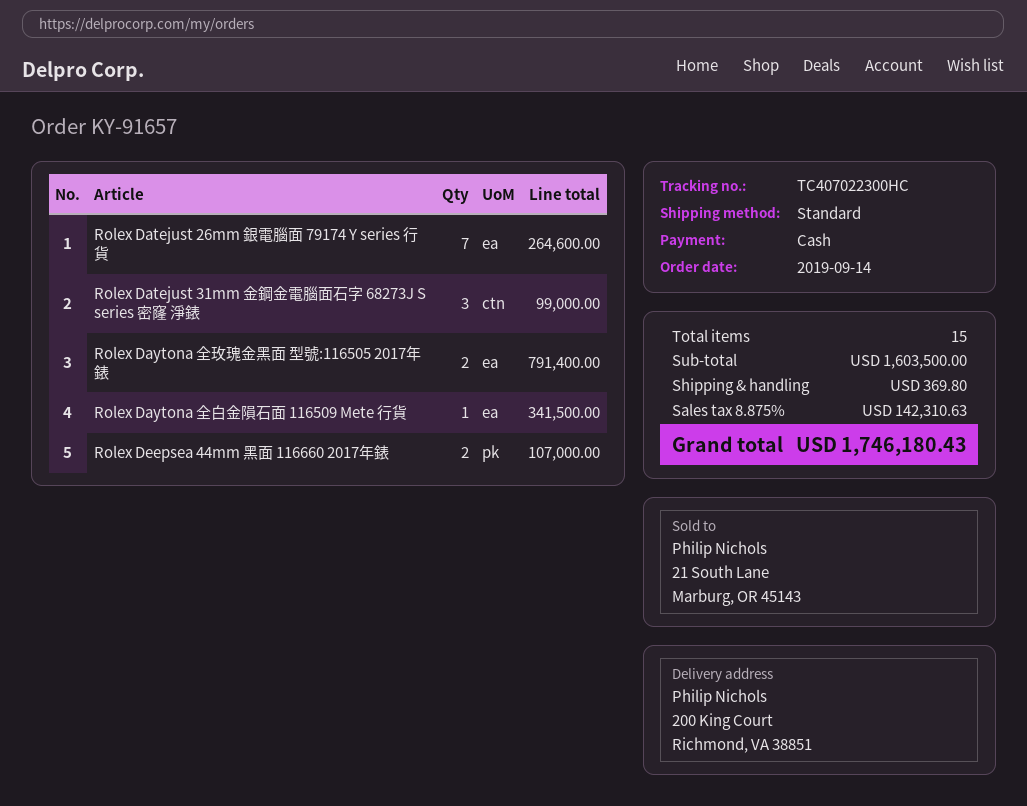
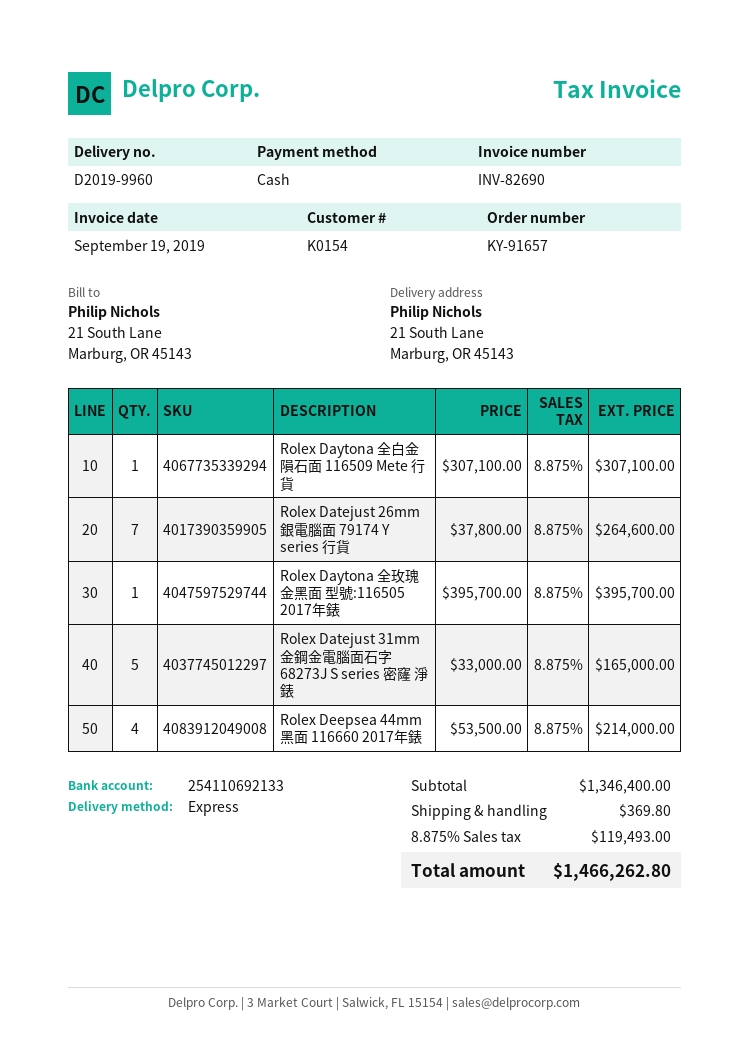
shipping method: standard -> express
ship to: 200 King Court, Richmond, VA 38851 -> 21 South Lane, Marburg, OR 45143
Rolex Datejust 31mm 金鋼金電腦面石字 68273J S series 密窿 淨錶: 3 for 99000.00 -> 5 for 165000.00
Rolex Daytona 全玫瑰金黑面 型號:116505 2017年錶: 2 for 791400.00 -> 1 for 395700.00
Rolex Daytona 全白金隕石面 116509 Mete 行貨: 1 for 341500.00 -> 1 for 307100.00
Rolex Deepsea 44mm 黑面 116660 2017年錶: 2 for 107000.00 -> 4 for 214000.00
subtotal: 1603500.00 -> 1346400.00
tax: 8.875% = 142310.63 -> 8.875% = 119493.00
total: 1746180.43 -> 1466262.80

